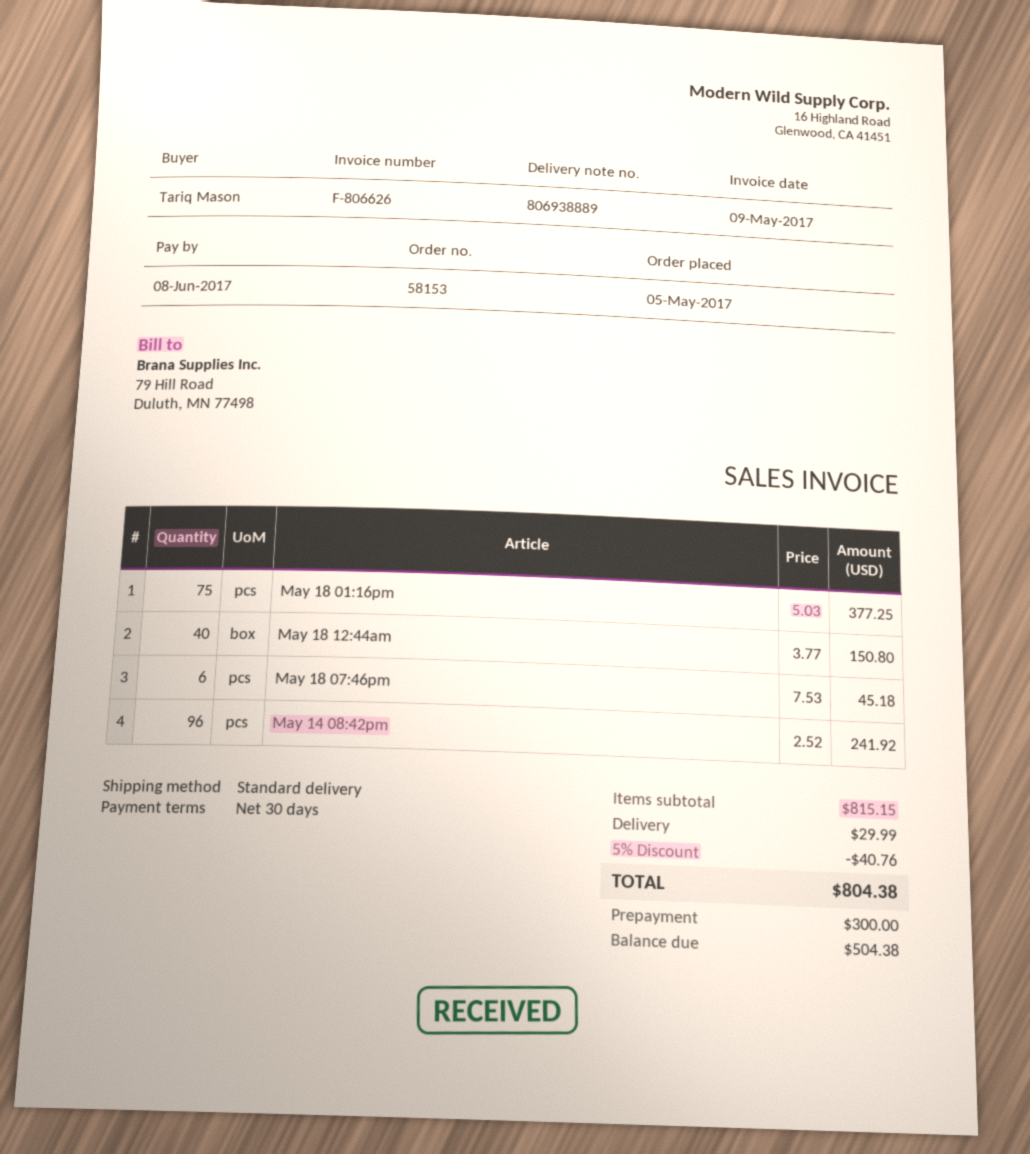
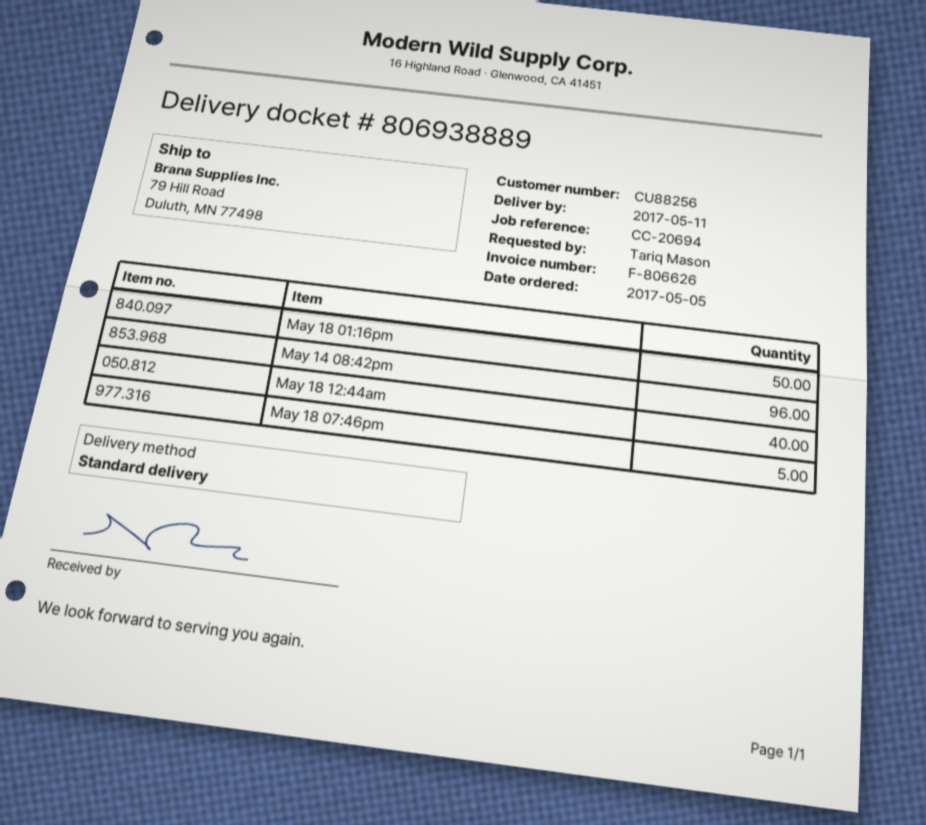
May 18 01:16pm: 75 -> 50
May 18 07:46pm: 6 -> 5

